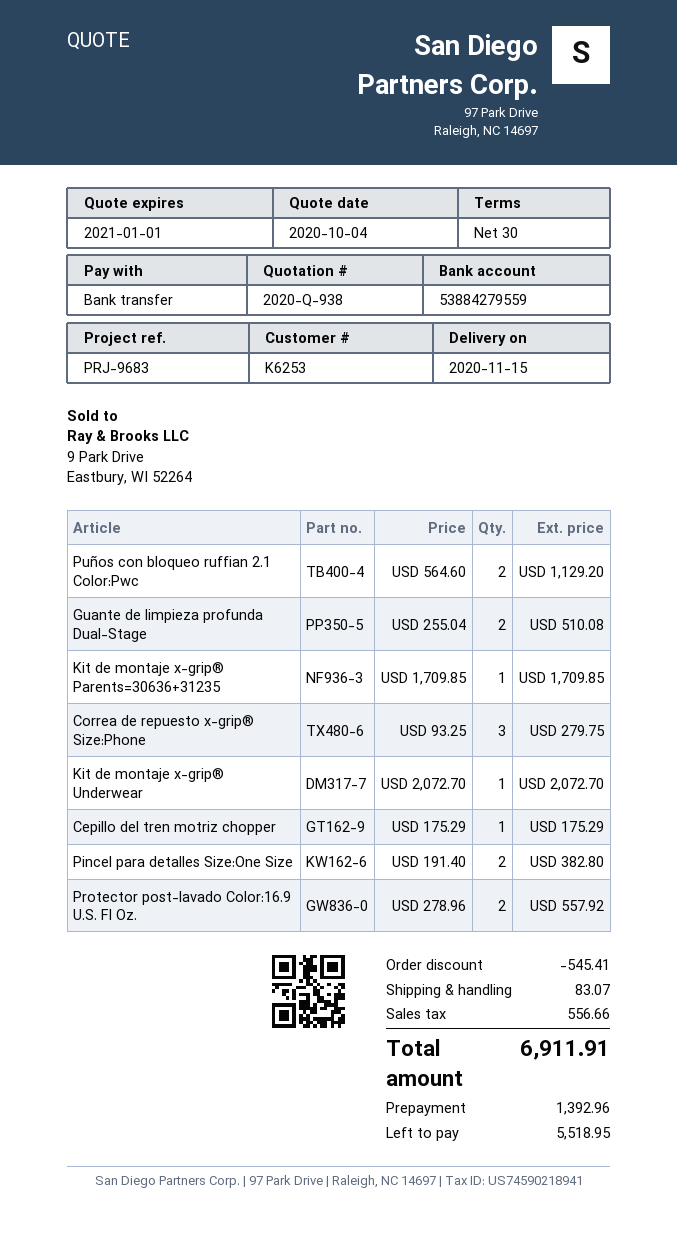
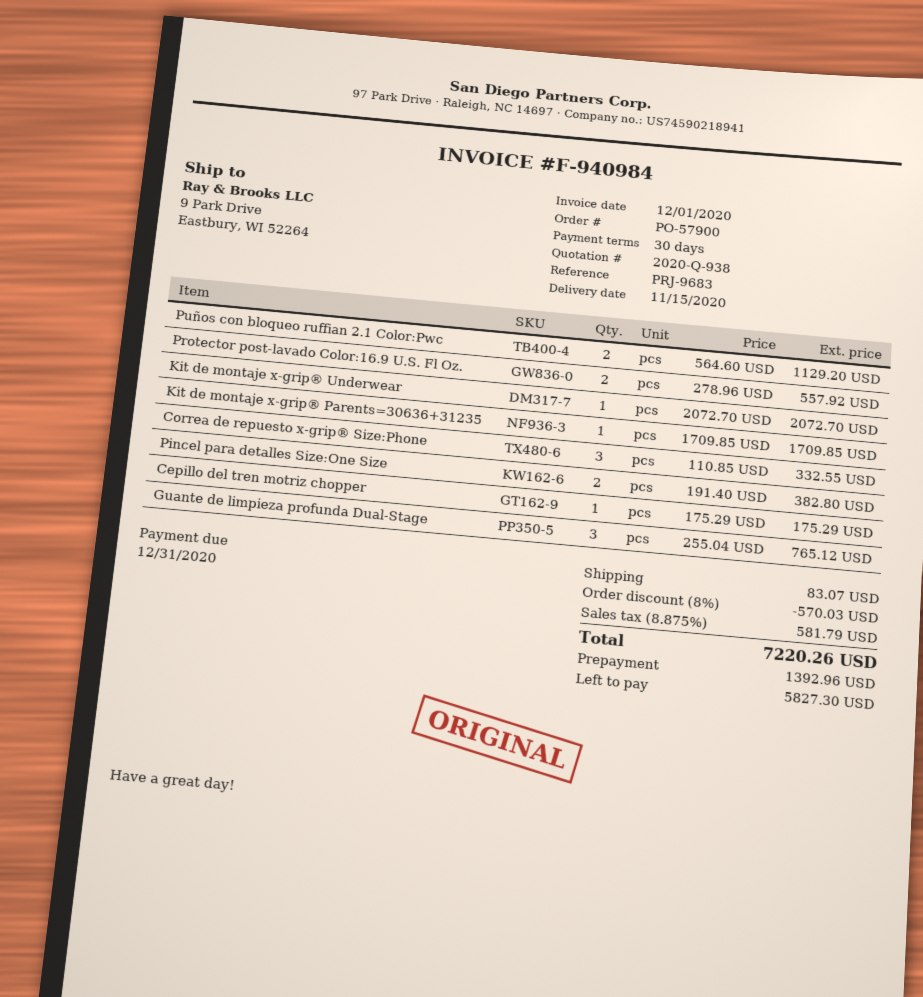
Guante de limpieza profunda Dual-Stage: 2 x 255.04 = 510.08 -> 3 x 255.04 = 765.12
Correa de repuesto x-grip® Size:Phone: 3 x 93.25 = 279.75 -> 3 x 110.85 = 332.55
discount: 545.41 -> 570.03
tax: 556.66 -> 581.79
total: 6911.91 -> 7220.26
balance: 5518.95 -> 5827.30

